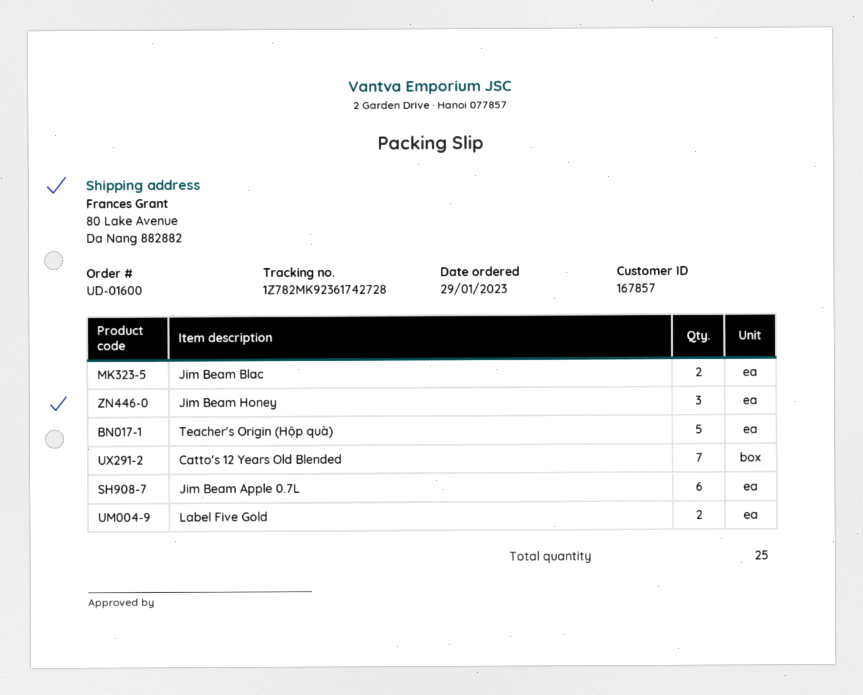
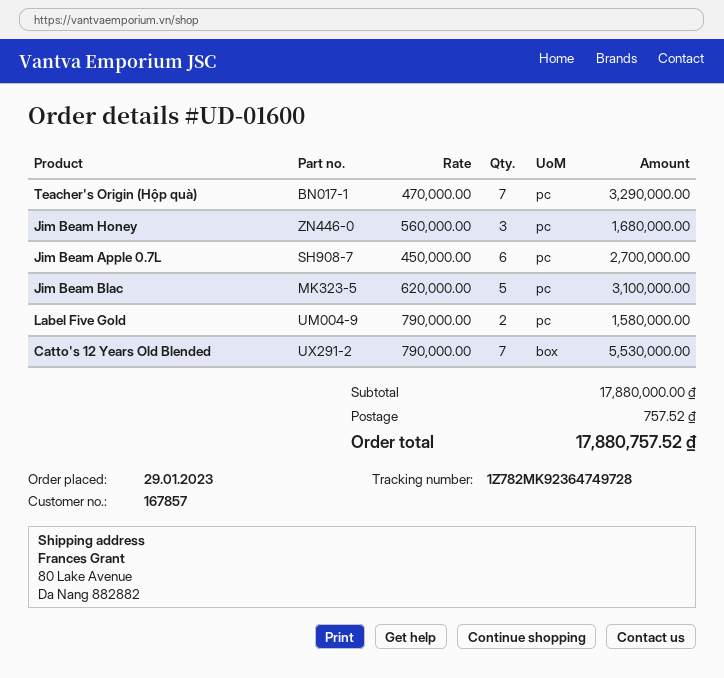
tracking number: 1Z782MK92361742728 -> 1Z782MK92364749728
Jim Beam Blac: 2 -> 5
Teacher's Origin (Hộp quà): 5 -> 7

